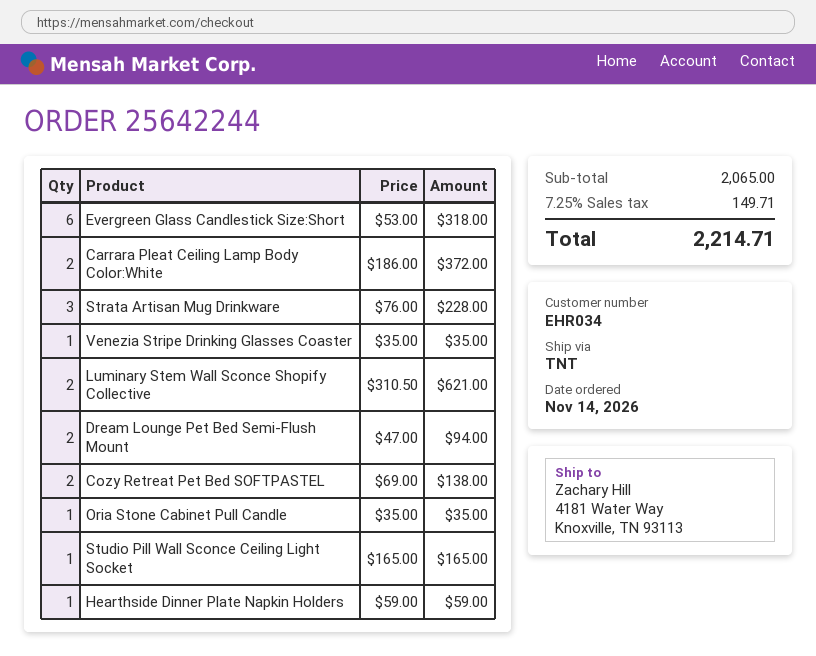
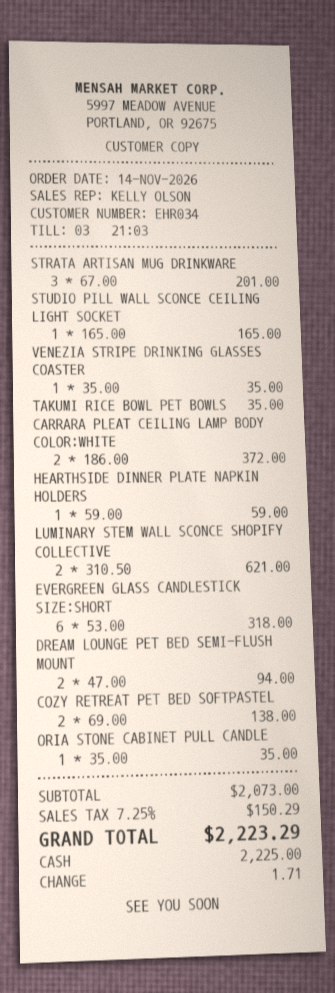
Strata Artisan Mug Drinkware: 3 x 76.00 = 228.00 -> 3 x 67.00 = 201.00
TAKUMI RICE BOWL PET BOWLS: none -> 1 x 35.00 = 35.00
subtotal: 2065.00 -> 2073.00
tax: 7.25% = 149.71 -> 7.25% = 150.29
total: 2214.71 -> 2223.29

